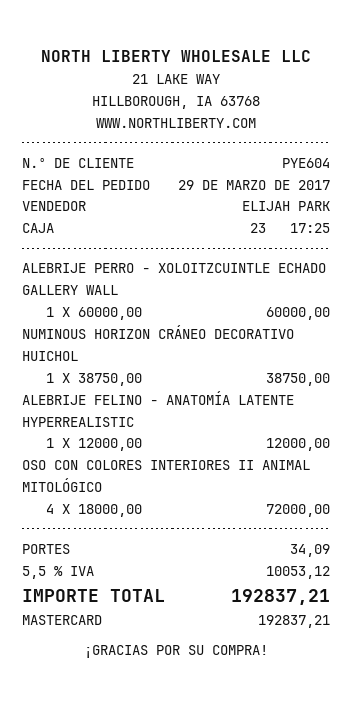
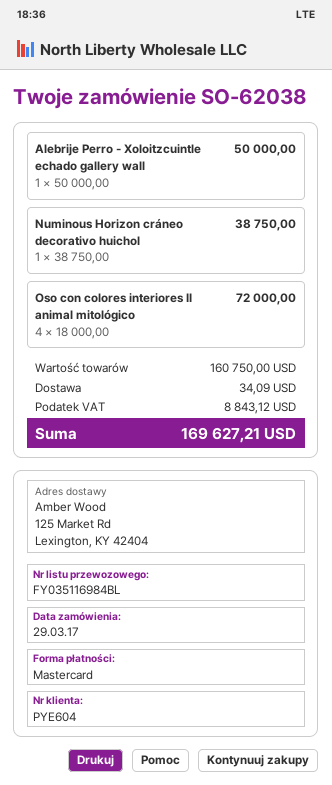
ALEBRIJE PERRO - XOLOITZCUINTLE ECHADO GALLERY WALL: 1 x 60000.00 = 60000.00 -> 1 x 50000.00 = 50000.00
ALEBRIJE FELINO - ANATOMÍA LATENTE HYPERREALISTIC: 1 x 12000.00 = 12000.00 -> none
tax: 10053.12 -> 8843.12
total: 192837.21 -> 169627.21

